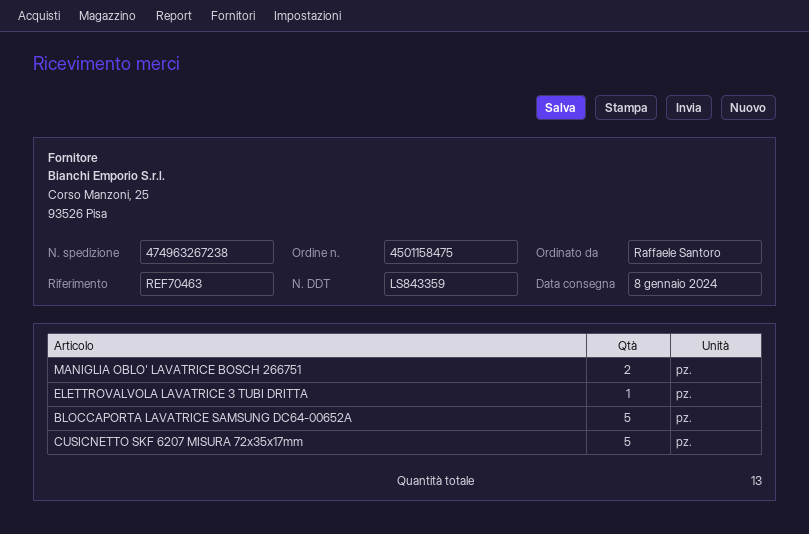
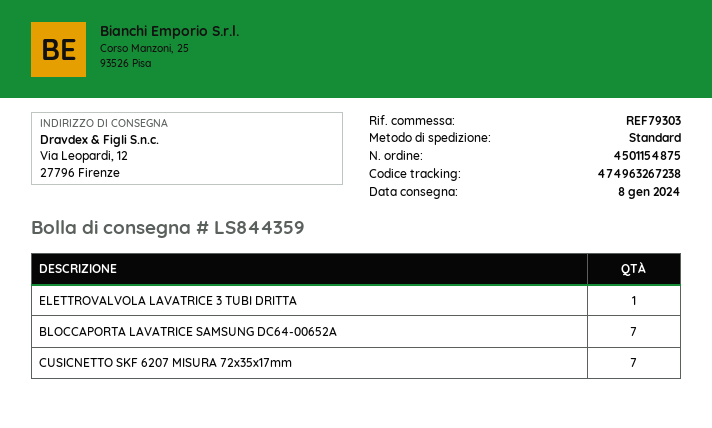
order number: 4501158475 -> 4501154875
delivery note number: LS843359 -> LS844359
reference: REF70463 -> REF79303
MANIGLIA OBLO' LAVATRICE BOSCH 266751: 2 -> none
BLOCCAPORTA LAVATRICE SAMSUNG DC64-00652A: 5 -> 7
CUSICNETTO SKF 6207 MISURA 72x35x17mm: 5 -> 7

